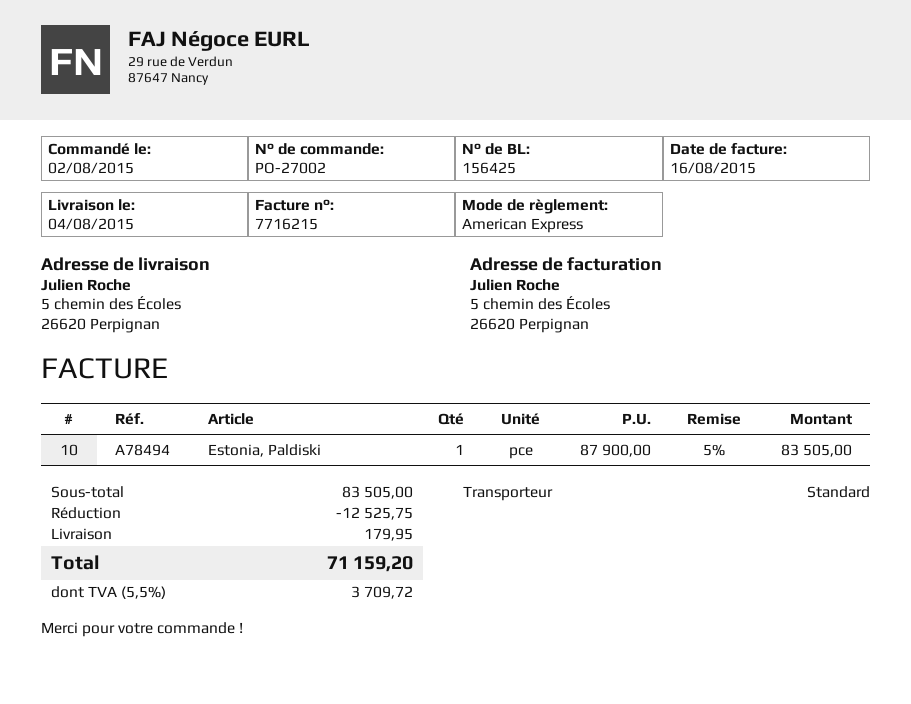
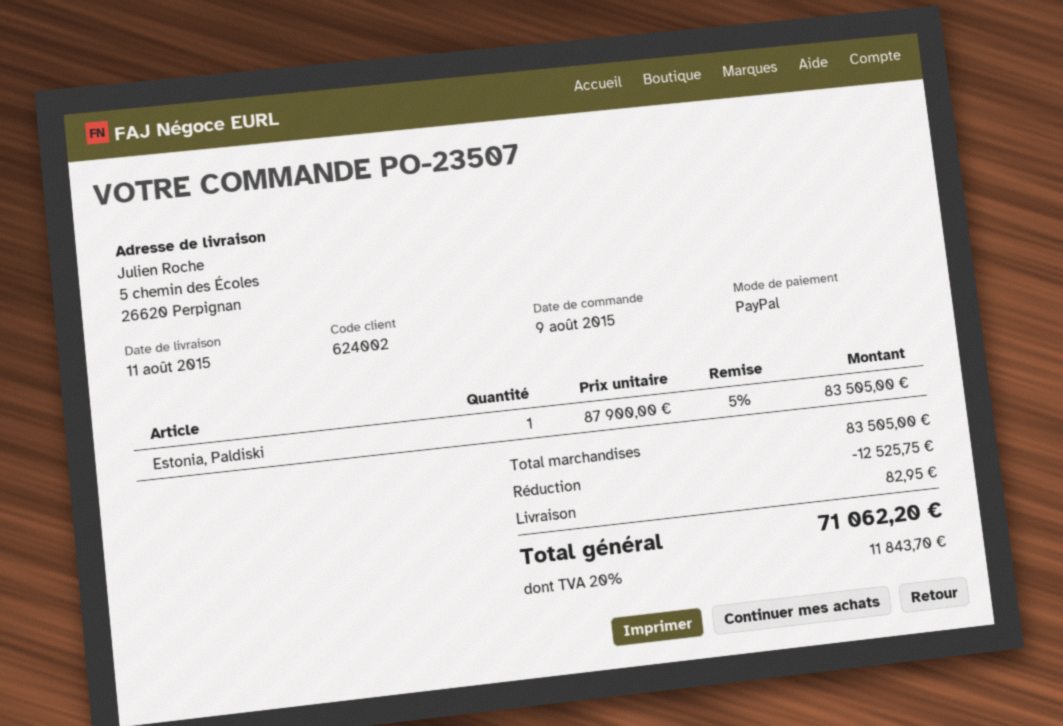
order number: PO-27002 -> PO-23507
order date: 2015-08-02 -> 2015-08-09
delivery date: 2015-08-04 -> 2015-08-11
payment method: American Express -> PayPal
shipping: 179.95 -> 82.95
tax: 5.5% = 3709.72 -> 20% = 11843.70
total: 71159.20 -> 71062.20

